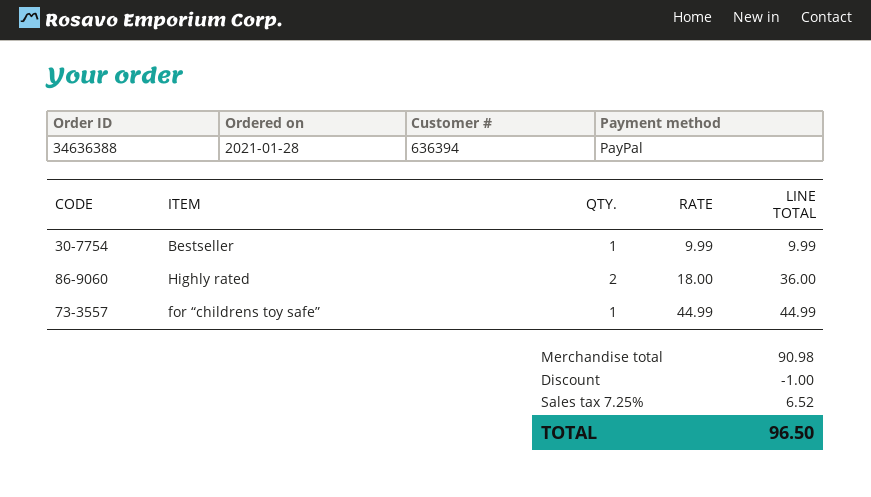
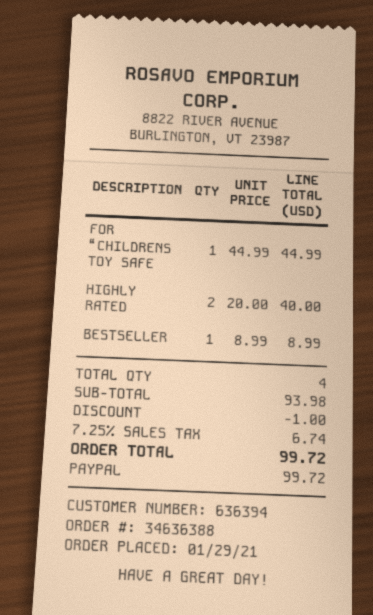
order date: 2021-01-28 -> 2021-01-29
Bestseller: 1 x 9.99 = 9.99 -> 1 x 8.99 = 8.99
Highly rated: 2 x 18.00 = 36.00 -> 2 x 20.00 = 40.00
subtotal: 90.98 -> 93.98
tax: 7.25% = 6.52 -> 7.25% = 6.74
total: 96.50 -> 99.72

